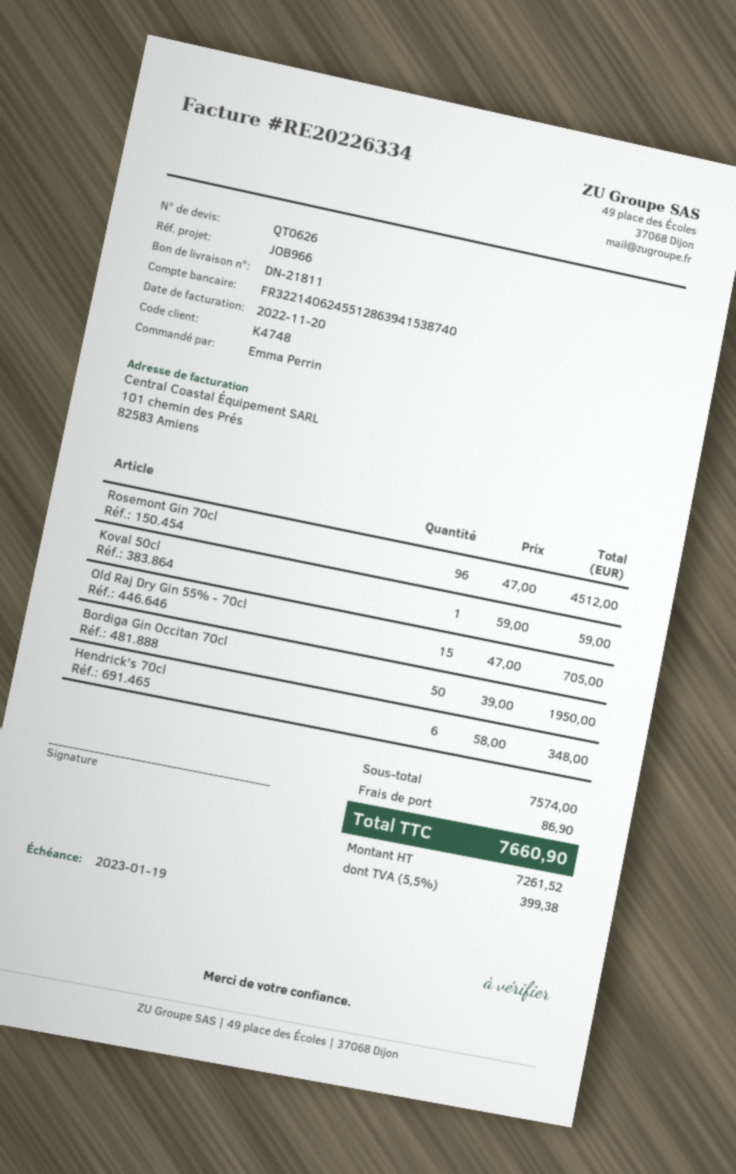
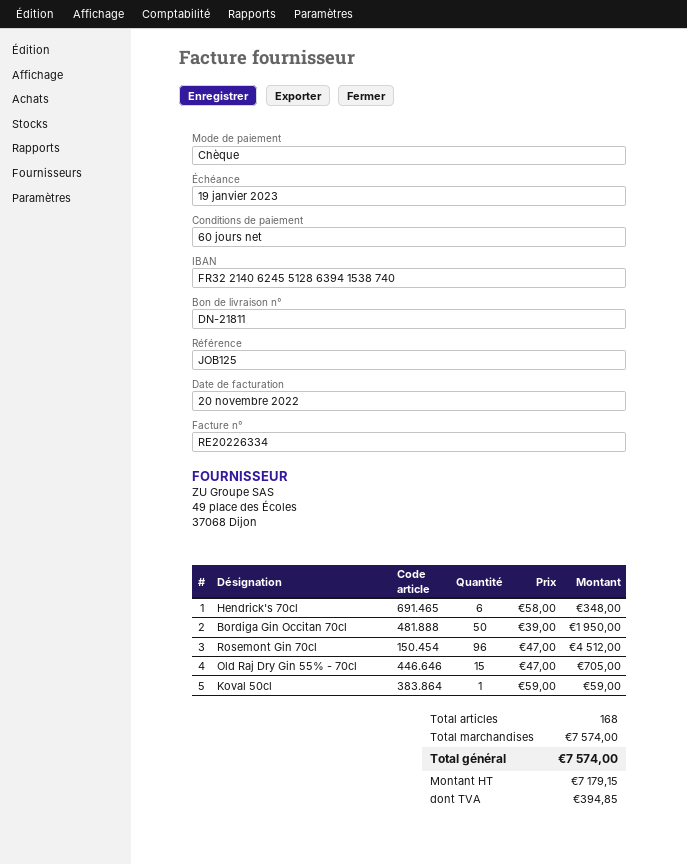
reference: JOB966 -> JOB125
shipping: 86.90 -> none
net: 7261.52 -> 7179.15
tax: 399.38 -> 394.85
total: 7660.90 -> 7574.00

